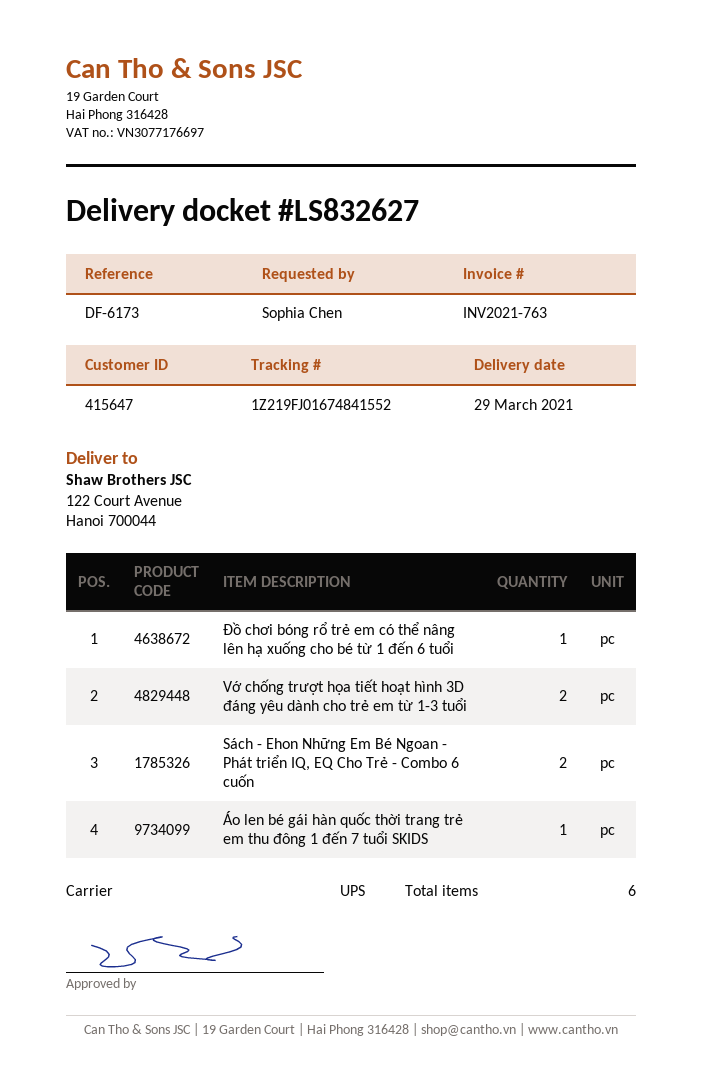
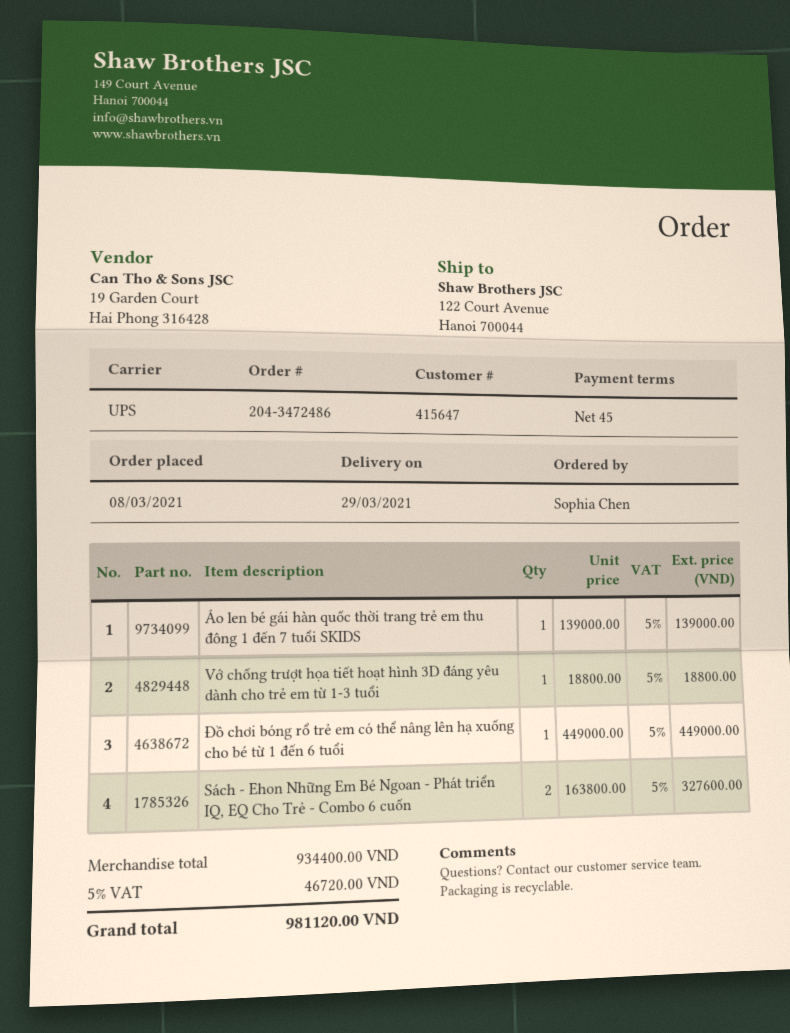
Vớ chống trượt họa tiết hoạt hình 3D đáng yêu dành cho trẻ em từ 1-3 tuổi: 2 -> 1

